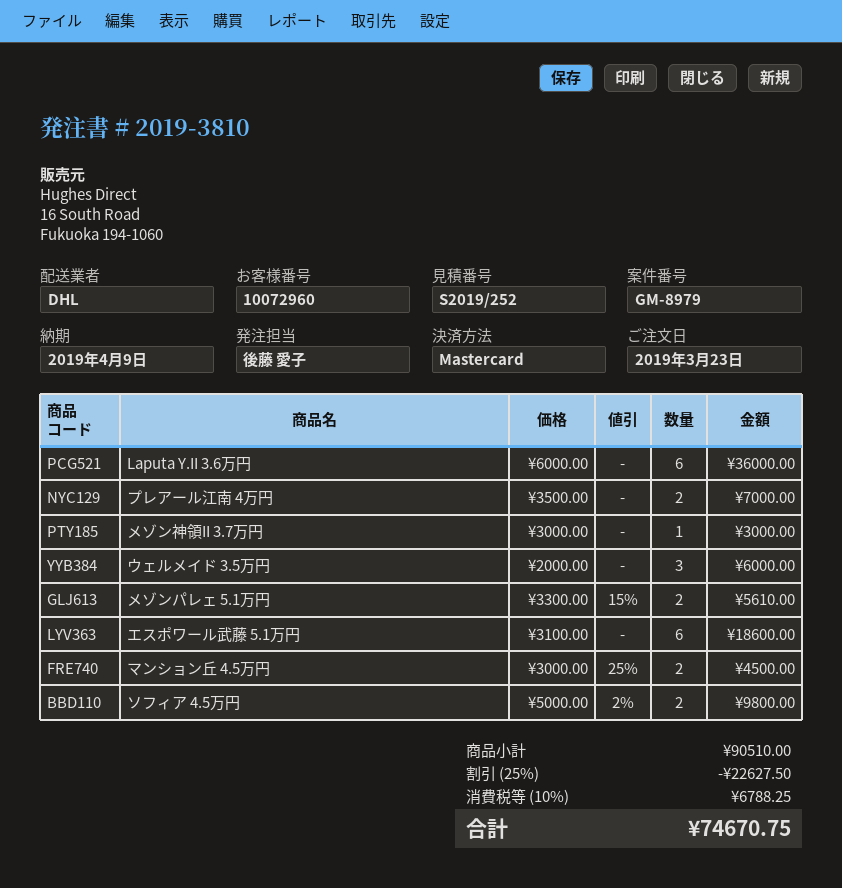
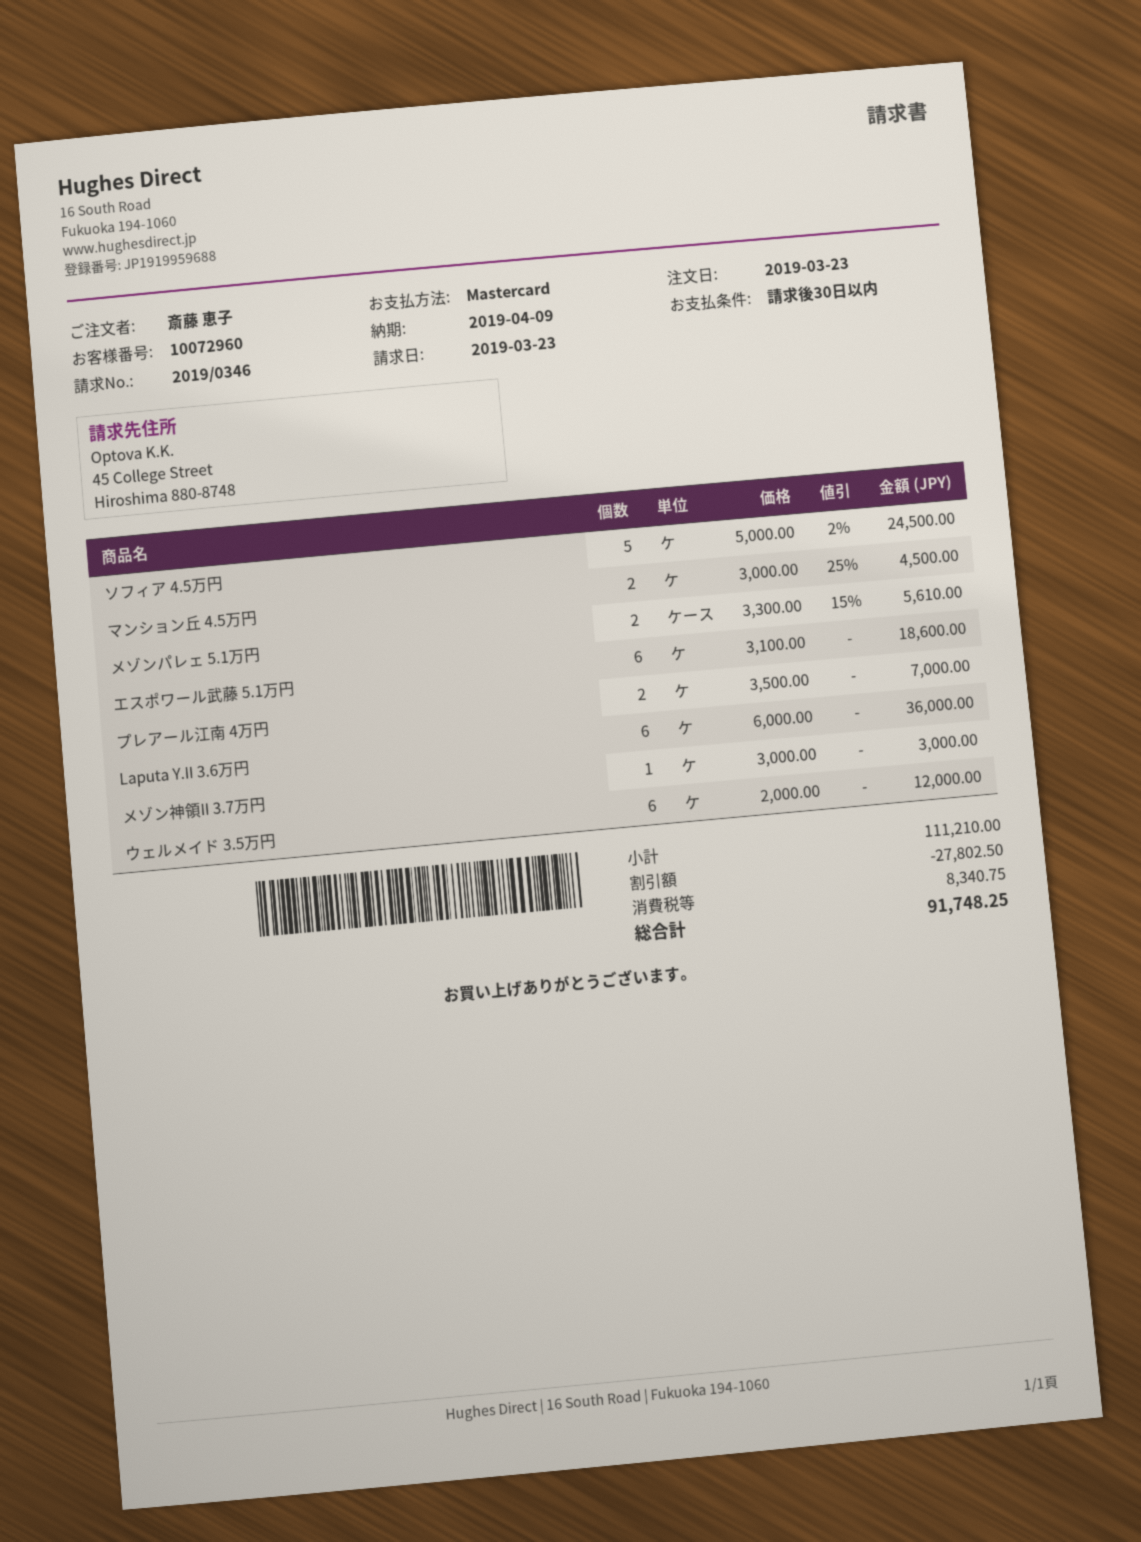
ordered by: 後藤 愛子 -> 斎藤 恵子
ウェルメイド 3.5万円: 3 x 2000.00 = 6000.00 -> 6 x 2000.00 = 12000.00
ソフィア 4.5万円: 2 x 5000.00 - 2% = 9800.00 -> 5 x 5000.00 - 2% = 24500.00
subtotal: 90510.00 -> 111210.00
discount: 22627.50 -> 27802.50
tax: 6788.25 -> 8340.75
total: 74670.75 -> 91748.25

